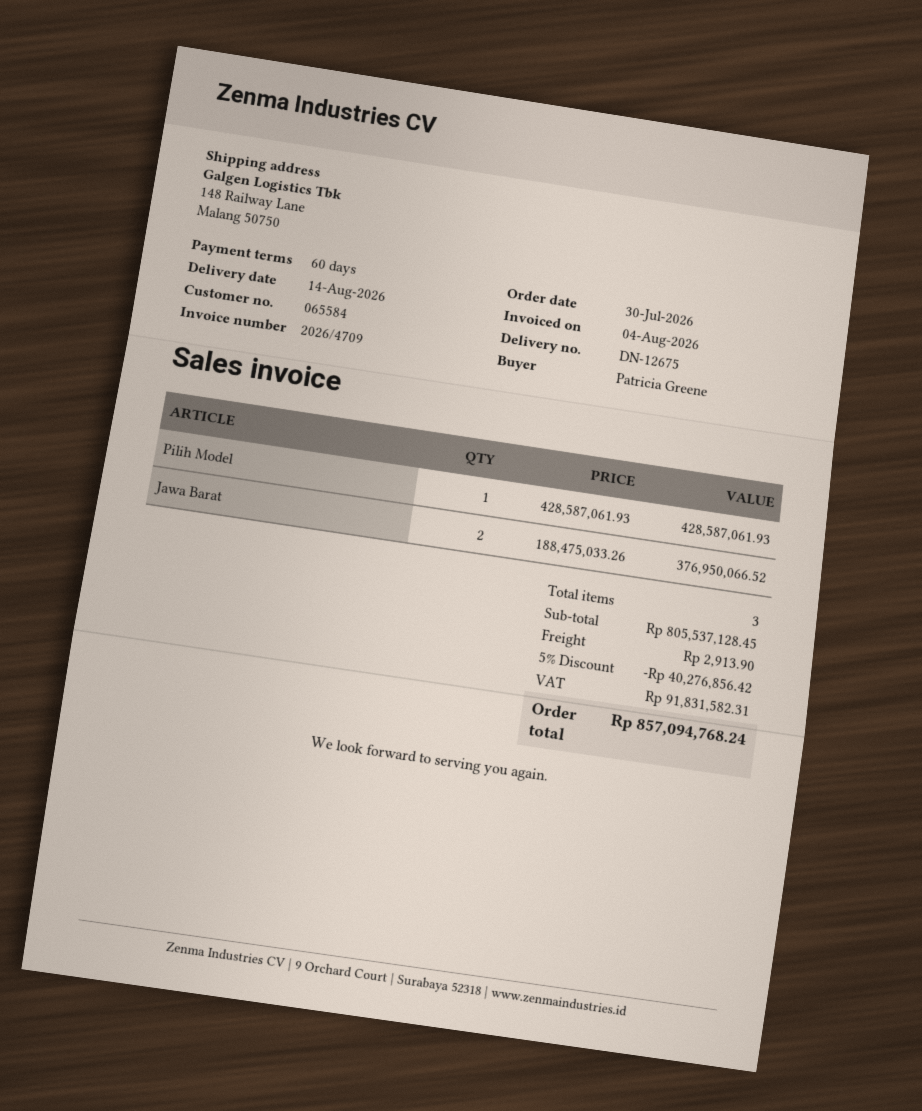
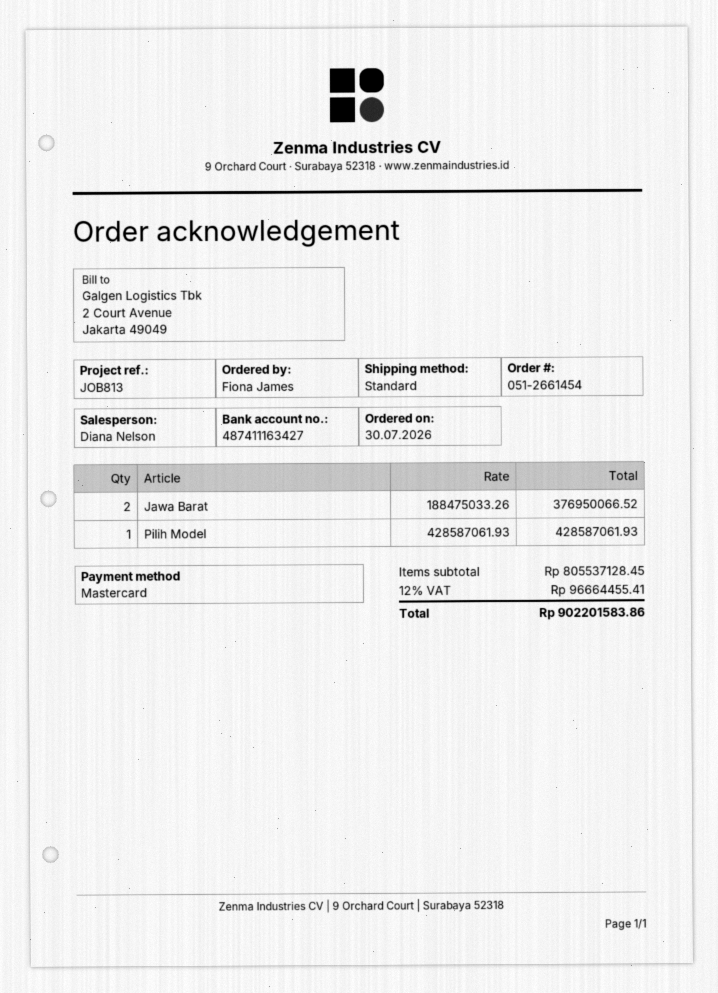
ordered by: Patricia Greene -> Fiona James
discount: 5% = 40276856.42 -> none
shipping: 2913.90 -> none
tax: 91831582.31 -> 96664455.41
total: 857094768.24 -> 902201583.86

